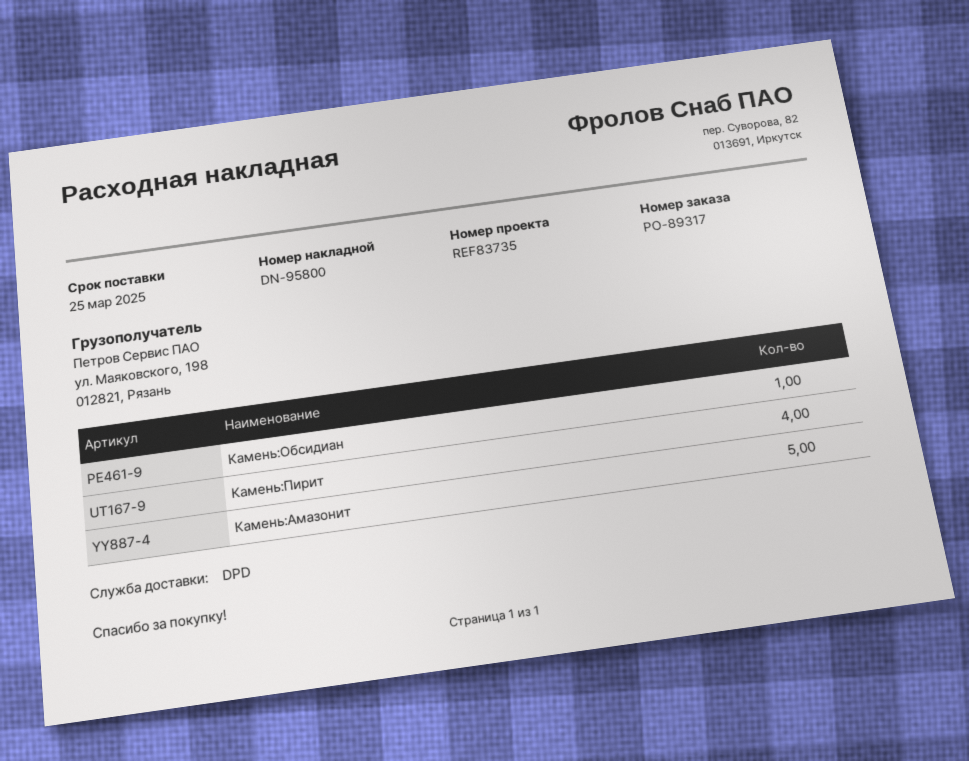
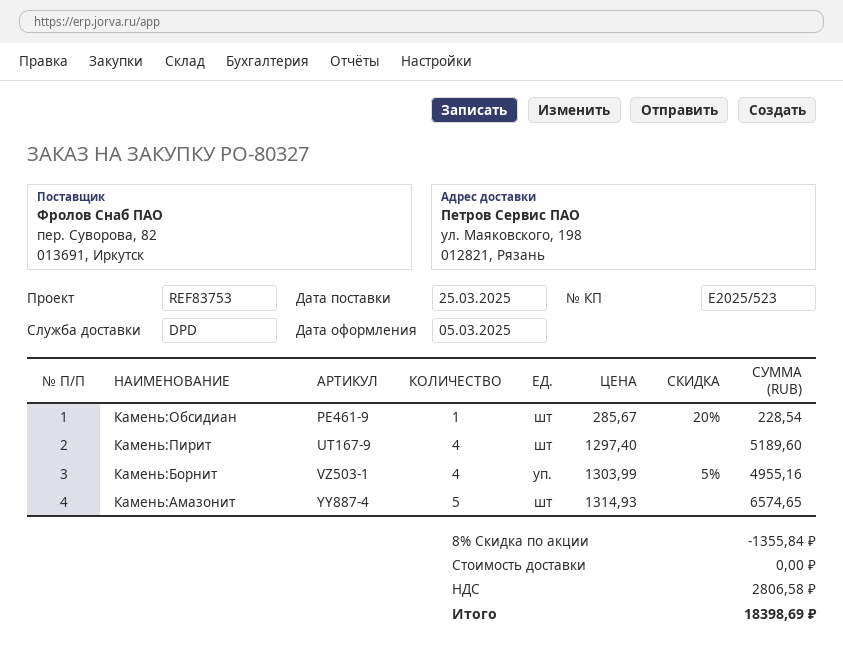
order number: PO-89317 -> PO-80327
reference: REF83735 -> REF83753
Камень:Борнит: none -> 4

